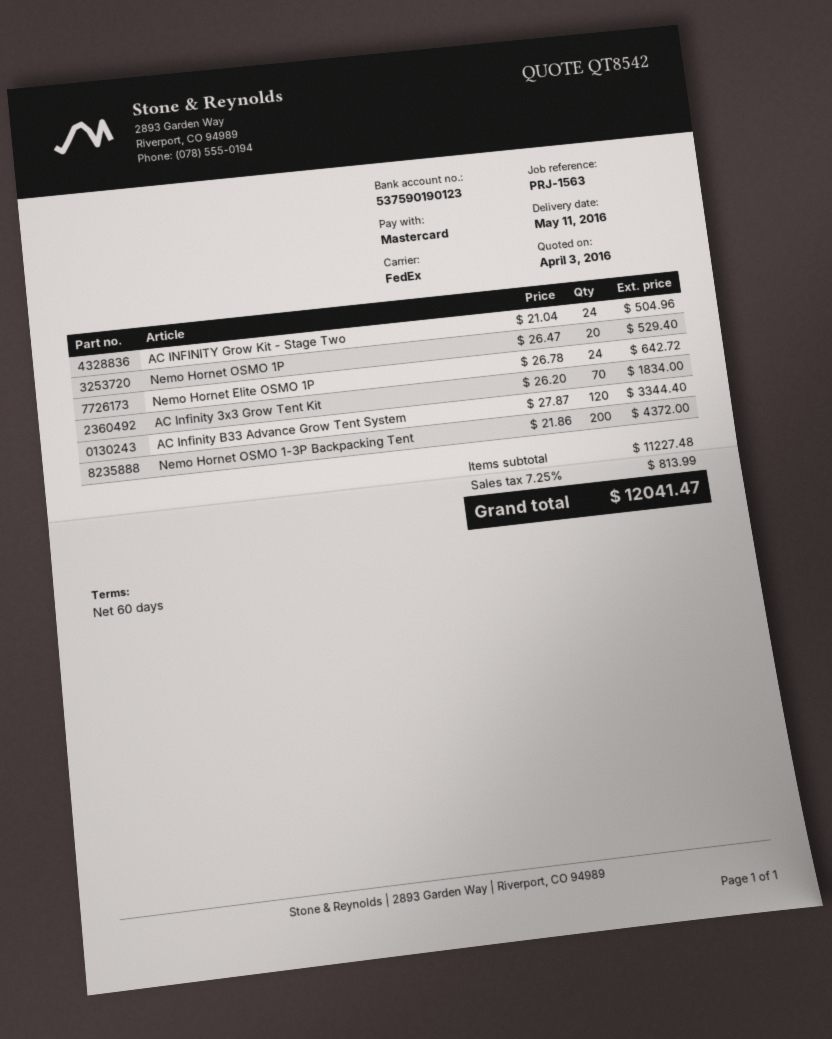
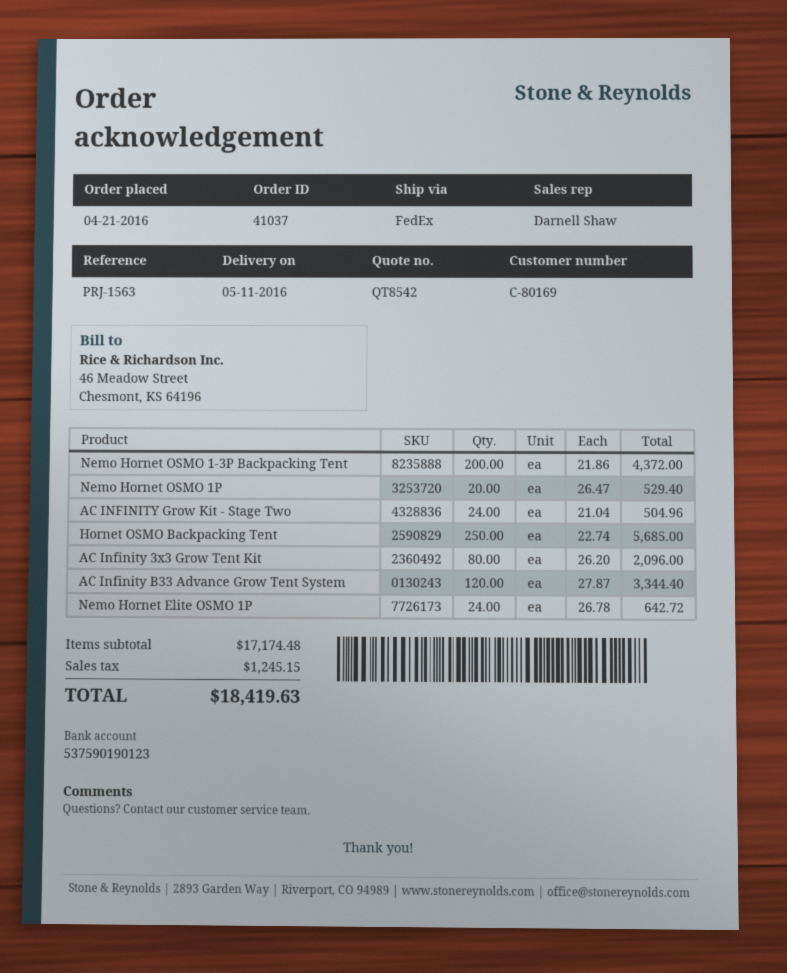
AC Infinity 3x3 Grow Tent Kit: 70 x 26.20 = 1834.00 -> 80 x 26.20 = 2096.00
Hornet OSMO Backpacking Tent: none -> 250 x 22.74 = 5685.00
subtotal: 11227.48 -> 17174.48
tax: 813.99 -> 1245.15
total: 12041.47 -> 18419.63

